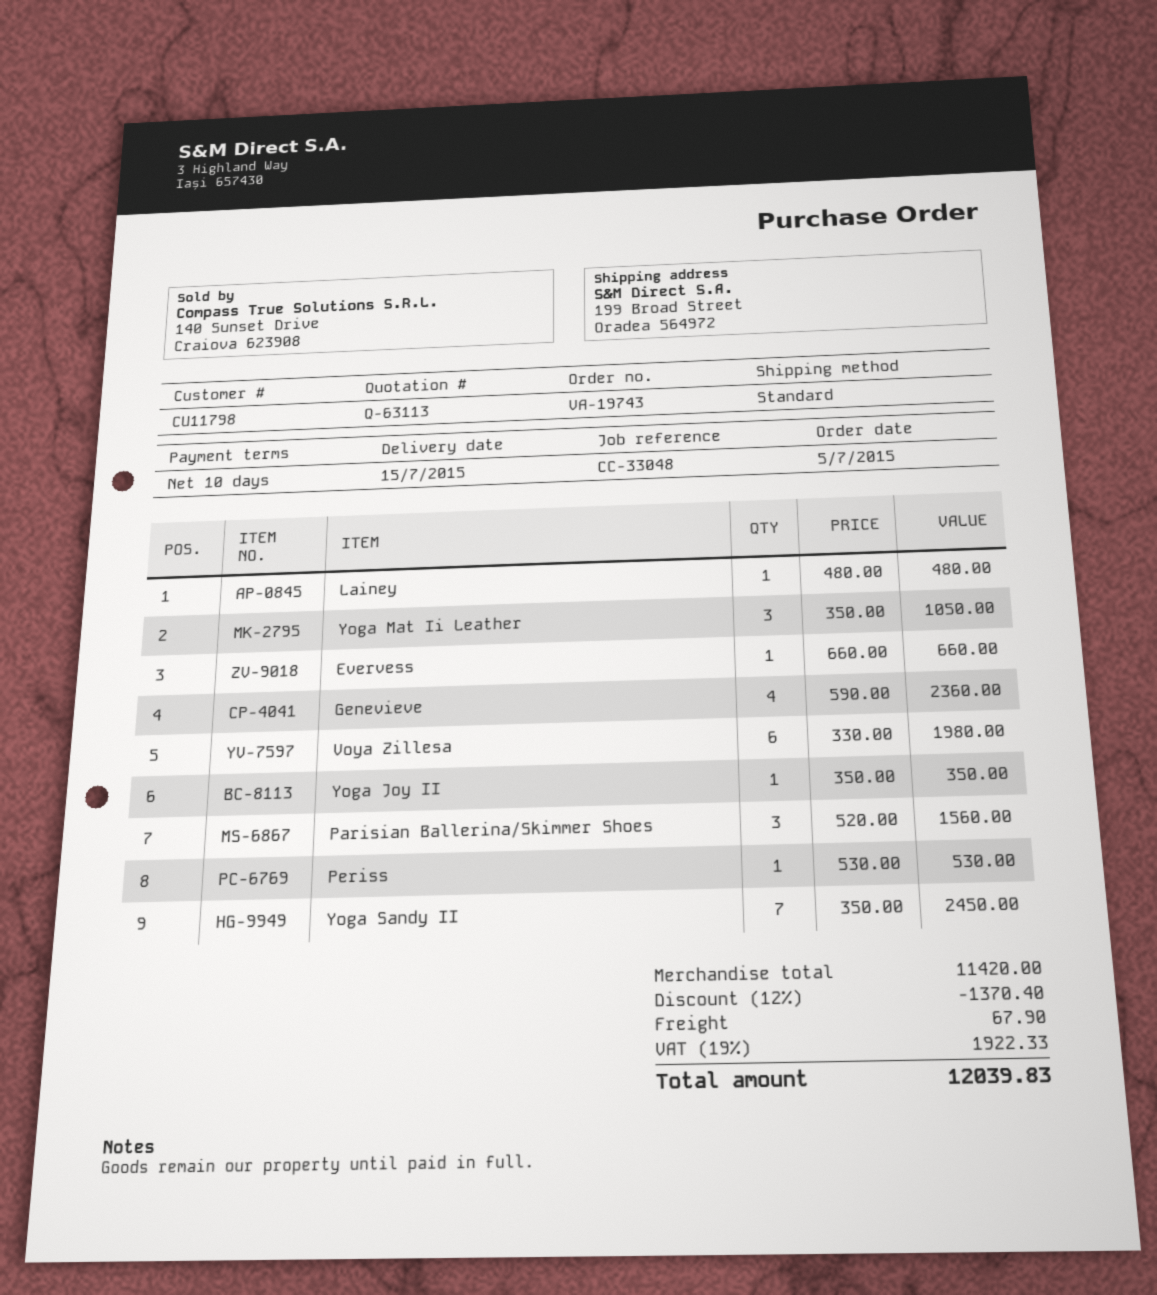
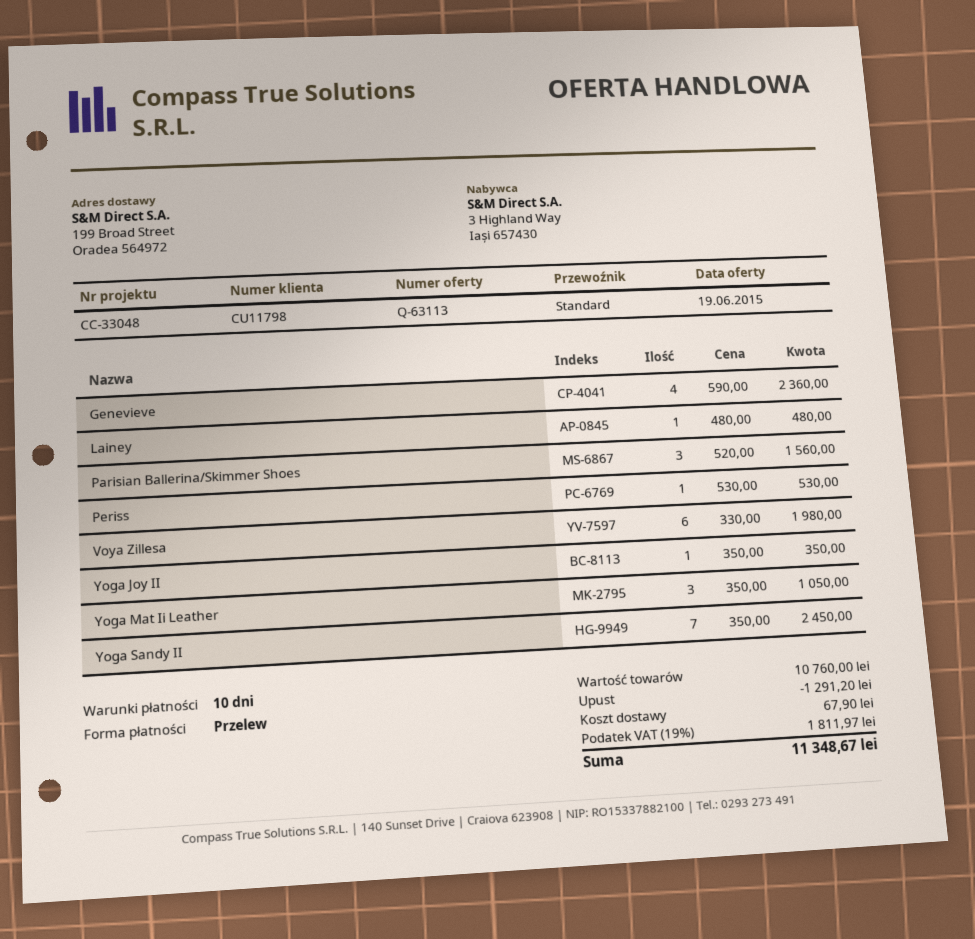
Evervess: 1 x 660.00 = 660.00 -> none
subtotal: 11420.00 -> 10760.00
discount: 1370.40 -> 1291.20
tax: 19% = 1922.33 -> 19% = 1811.97
total: 12039.83 -> 11348.67

